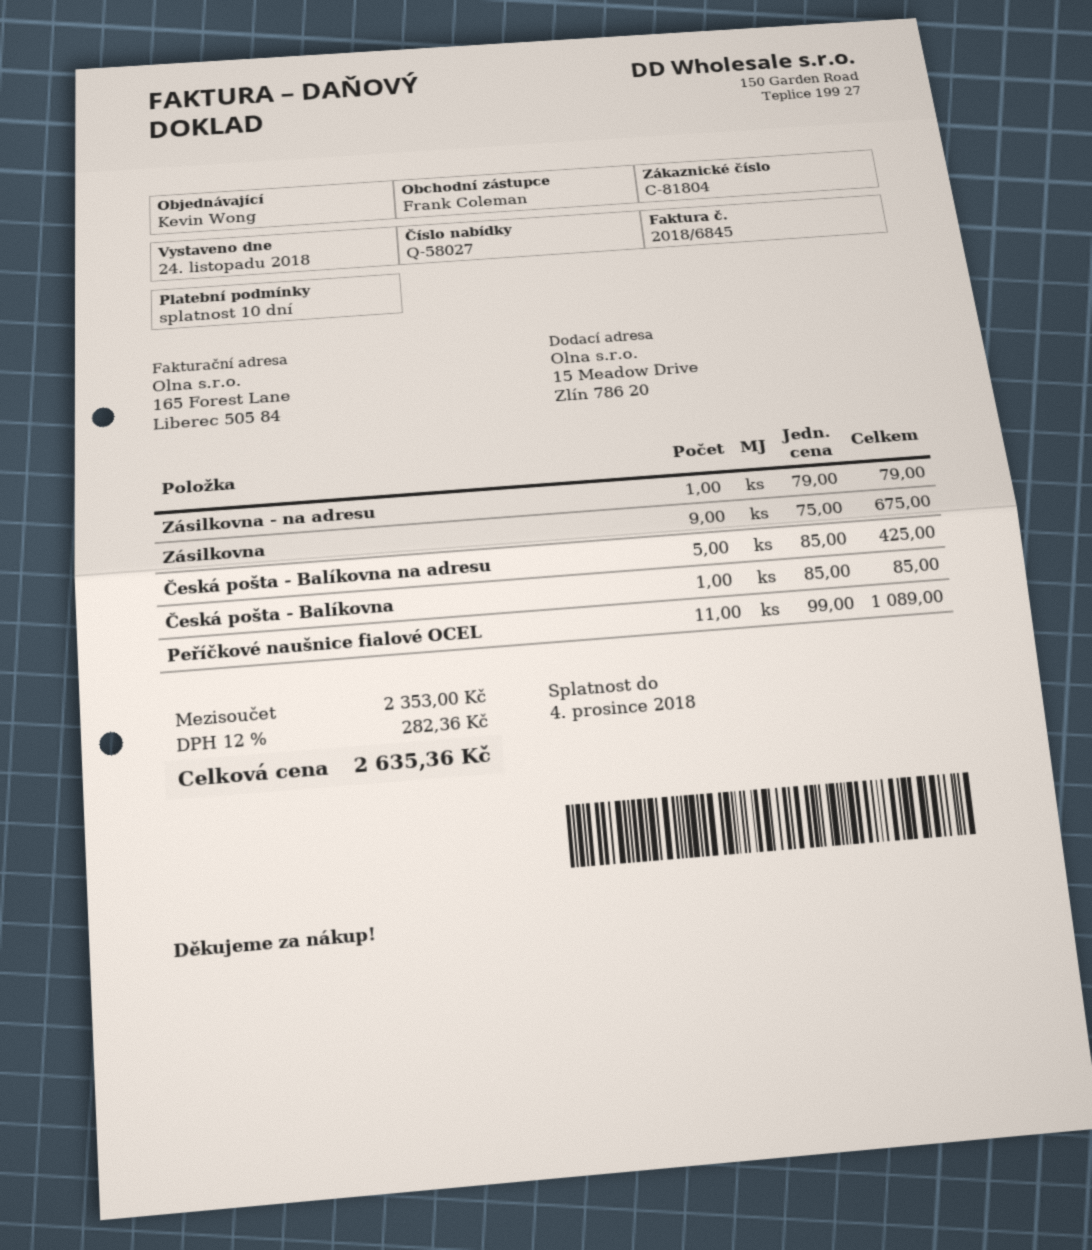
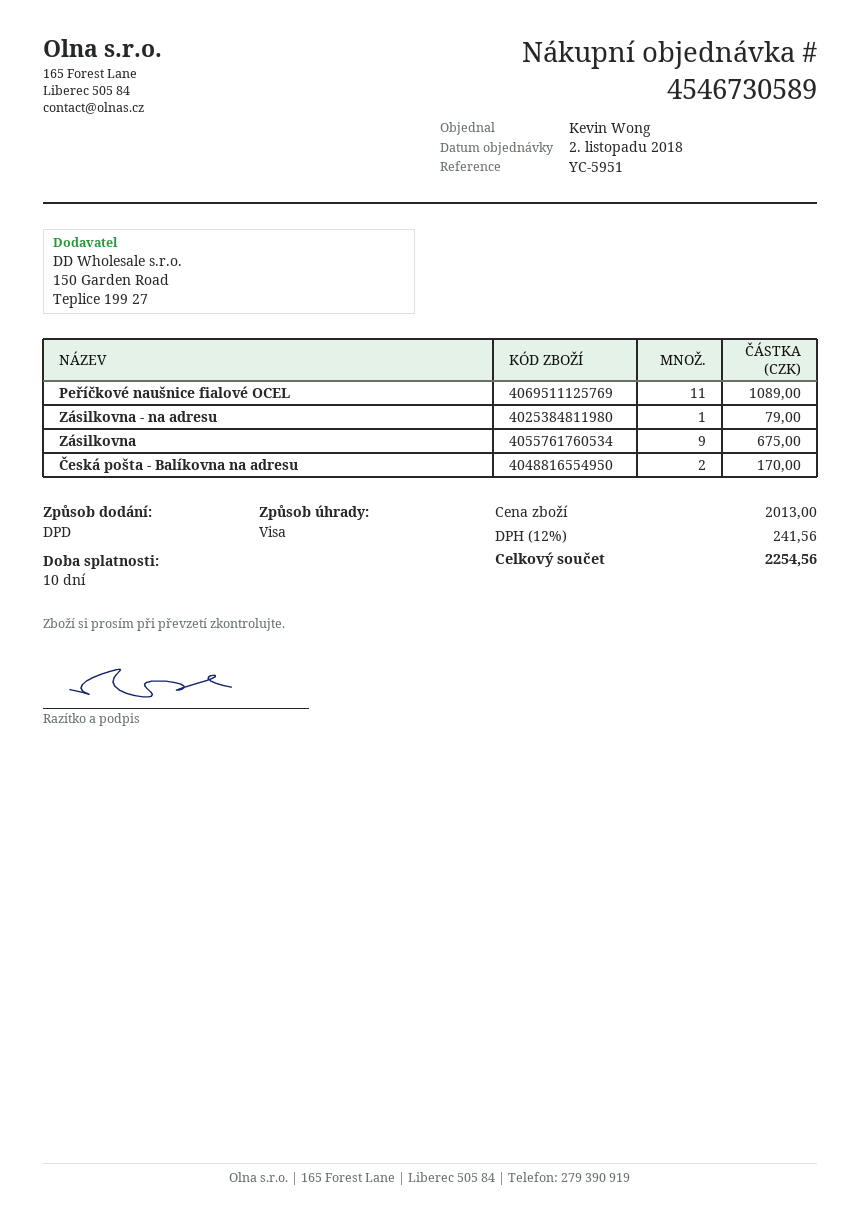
Česká pošta - Balíkovna na adresu: 5 for 425.00 -> 2 for 170.00
Česká pošta - Balíkovna: 1 for 85.00 -> none
subtotal: 2353.00 -> 2013.00
tax: 12% = 282.36 -> 12% = 241.56
total: 2635.36 -> 2254.56

